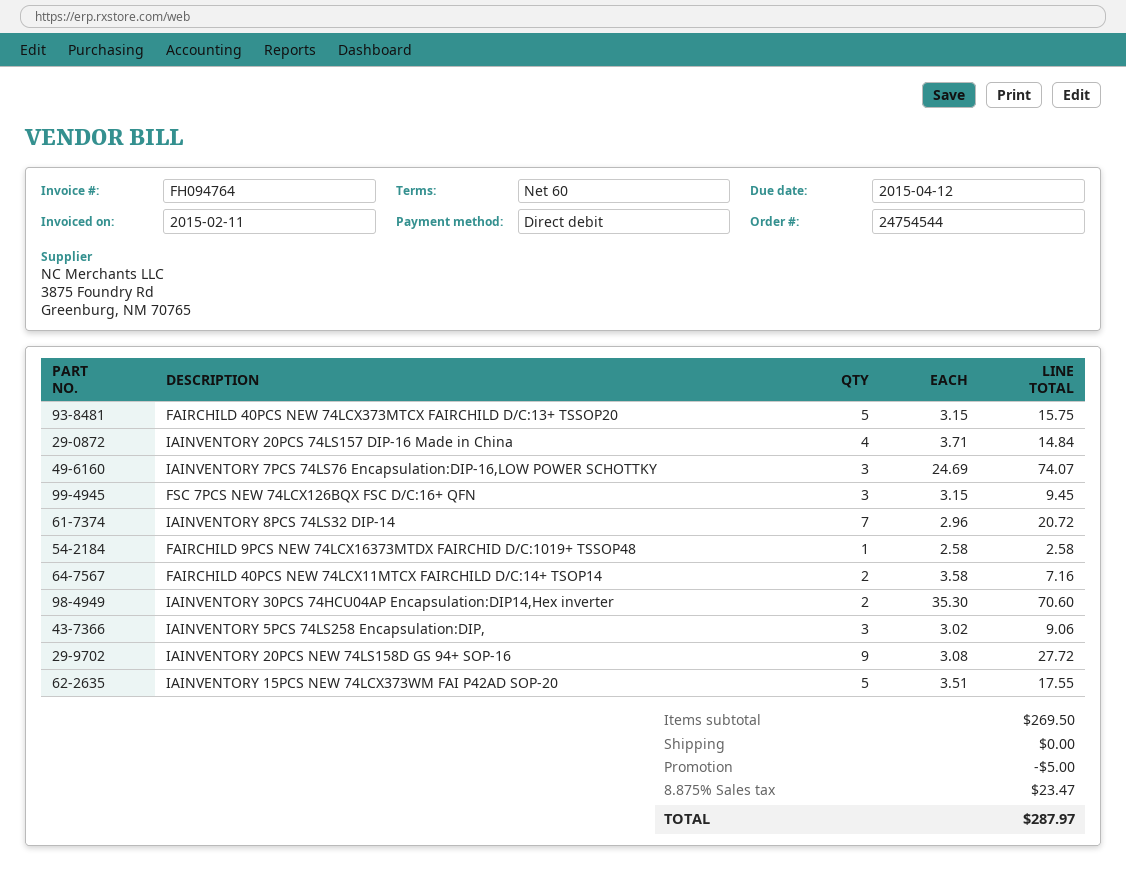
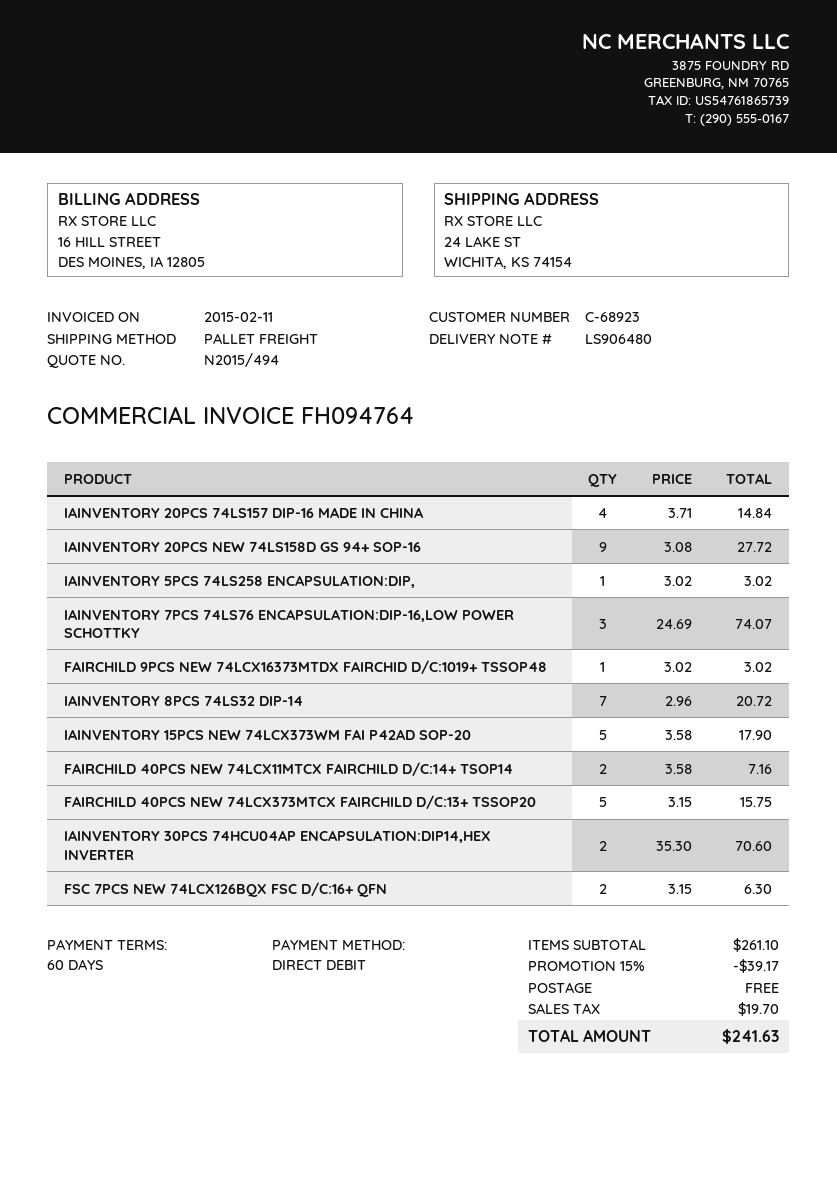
FSC 7PCS NEW 74LCX126BQX FSC D/C:16+ QFN: 3 x 3.15 = 9.45 -> 2 x 3.15 = 6.30
FAIRCHILD 9PCS NEW 74LCX16373MTDX FAIRCHID D/C:1019+ TSSOP48: 1 x 2.58 = 2.58 -> 1 x 3.02 = 3.02
IAINVENTORY 5PCS 74LS258 Encapsulation:DIP,: 3 x 3.02 = 9.06 -> 1 x 3.02 = 3.02
IAINVENTORY 15PCS NEW 74LCX373WM FAI P42AD SOP-20: 5 x 3.51 = 17.55 -> 5 x 3.58 = 17.90
subtotal: 269.50 -> 261.10
discount: 5.00 -> 39.17
tax: 23.47 -> 19.70
total: 287.97 -> 241.63

